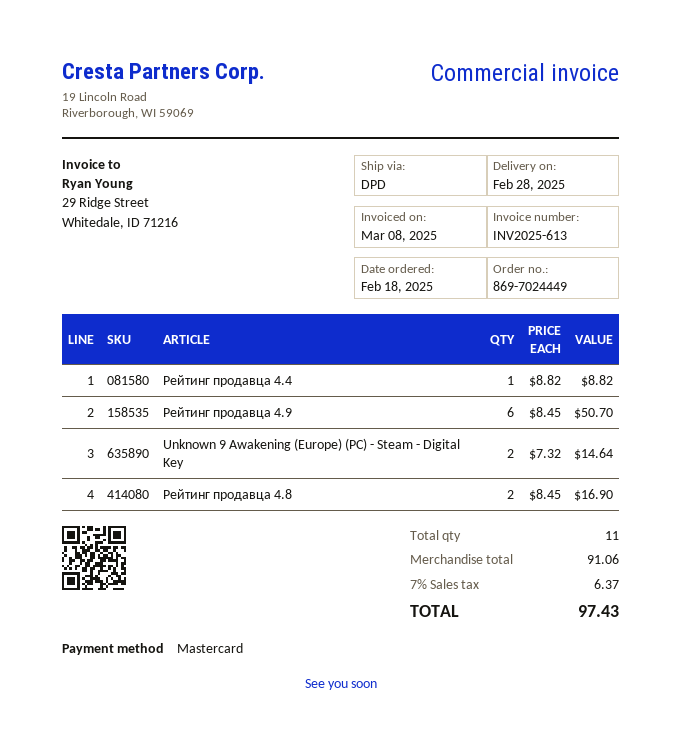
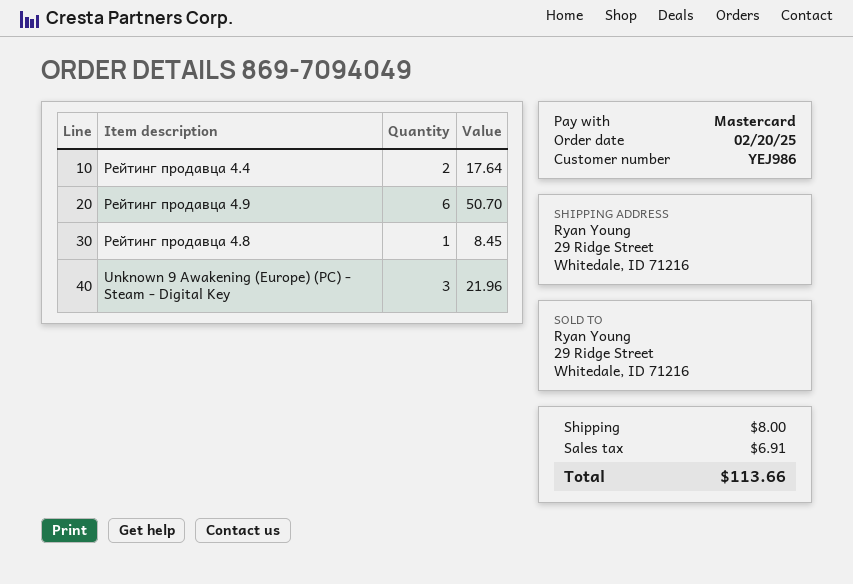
order number: 869-7024449 -> 869-7094049
order date: 2025-02-18 -> 2025-02-20
Рейтинг продавца 4.4: 1 for 8.82 -> 2 for 17.64
Unknown 9 Awakening (Europe) (PC) - Steam - Digital Key: 2 for 14.64 -> 3 for 21.96
Рейтинг продавца 4.8: 2 for 16.90 -> 1 for 8.45
shipping: none -> 8.00
tax: 6.37 -> 6.91
total: 97.43 -> 113.66

